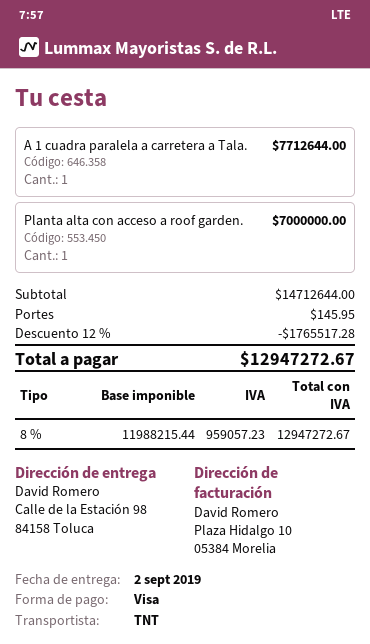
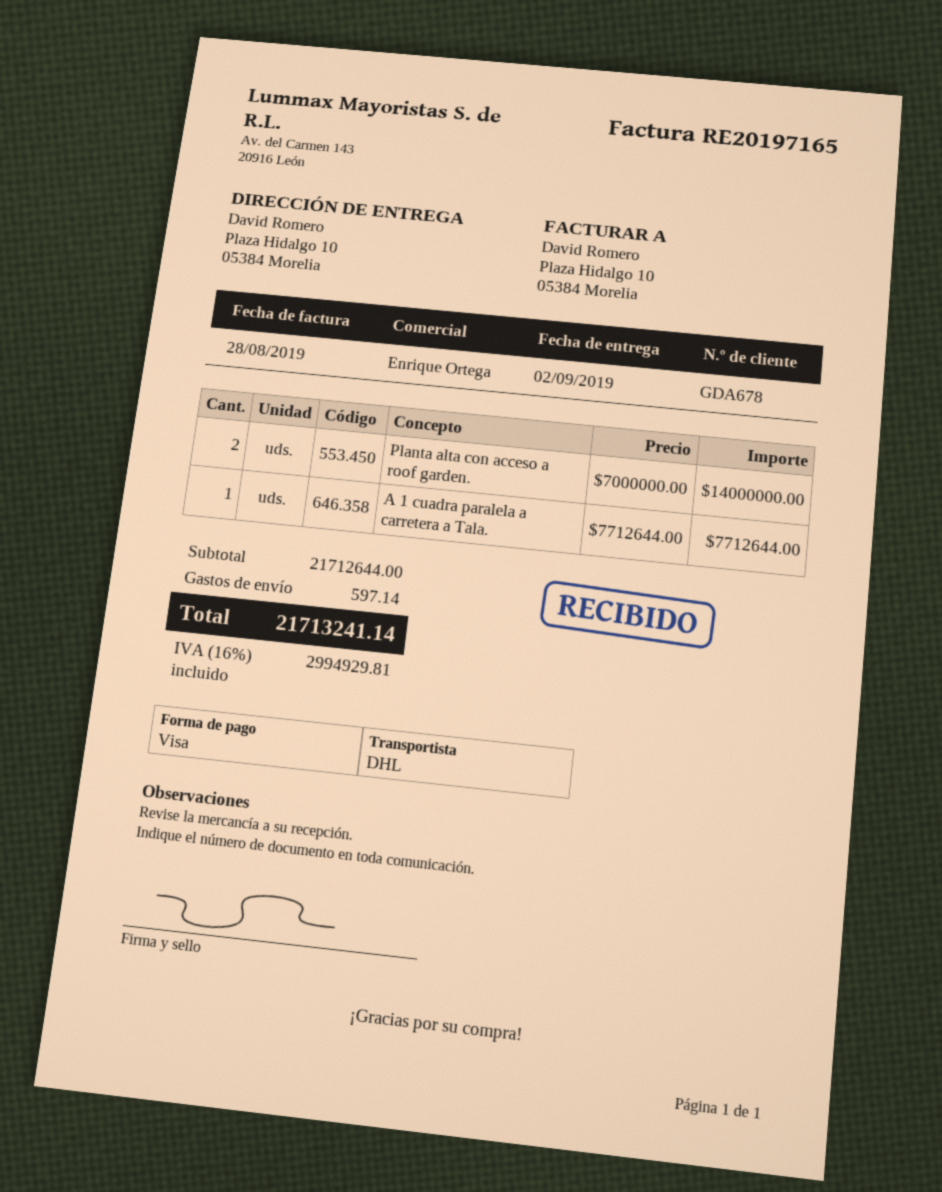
shipping method: TNT -> DHL
ship to: Calle de la Estación 98, 84158 Toluca -> Plaza Hidalgo 10, 05384 Morelia
Planta alta con acceso a roof garden.: 1 for 7000000.00 -> 2 for 14000000.00
subtotal: 14712644.00 -> 21712644.00
discount: 12% = 1765517.28 -> none
shipping: 145.95 -> 597.14
tax: 8% = 959057.23 -> 16% = 2994929.81
total: 12947272.67 -> 21713241.14

